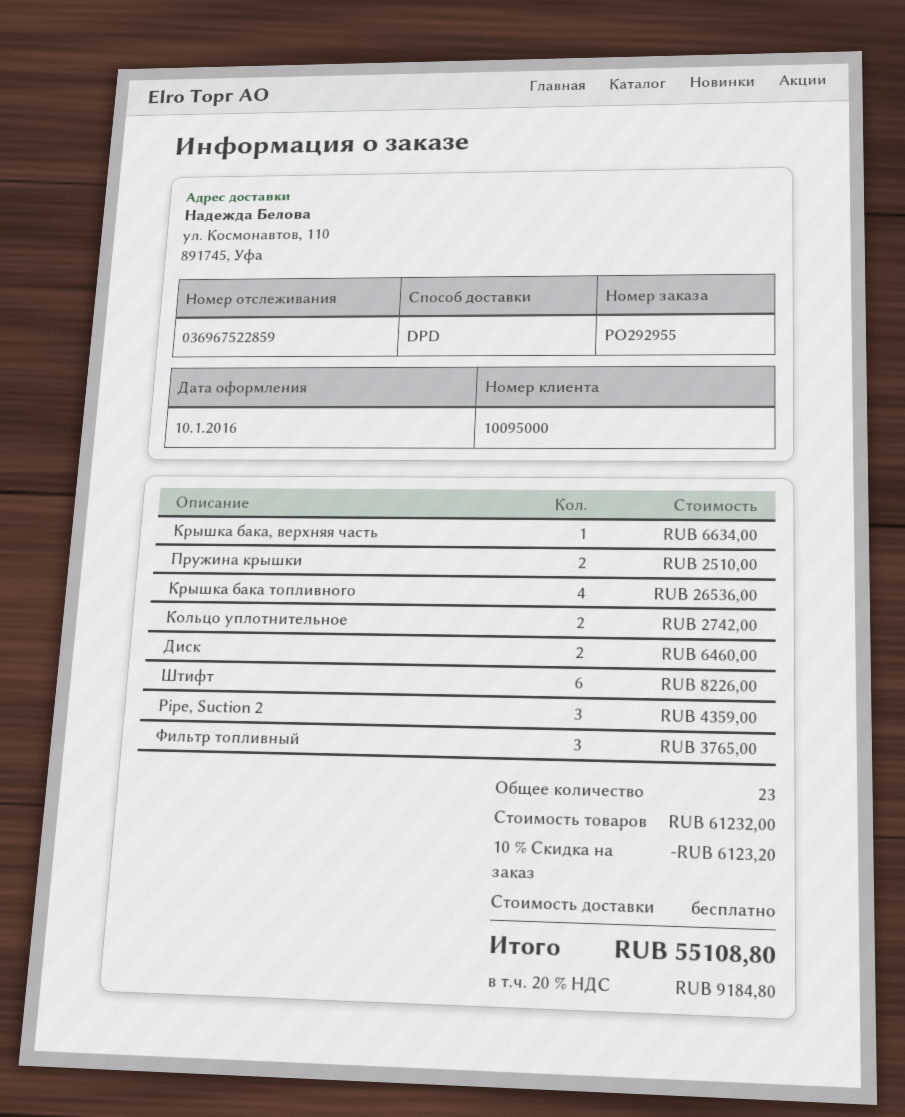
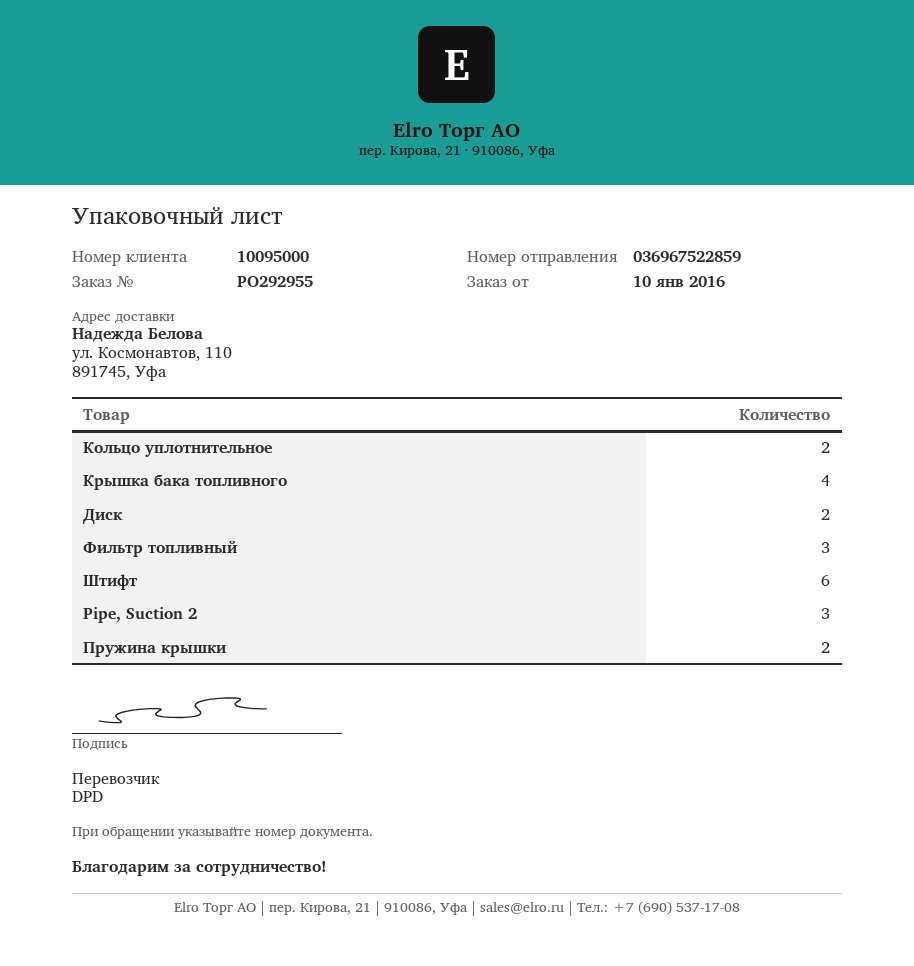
Крышка бака, верхняя часть: 1 -> none

